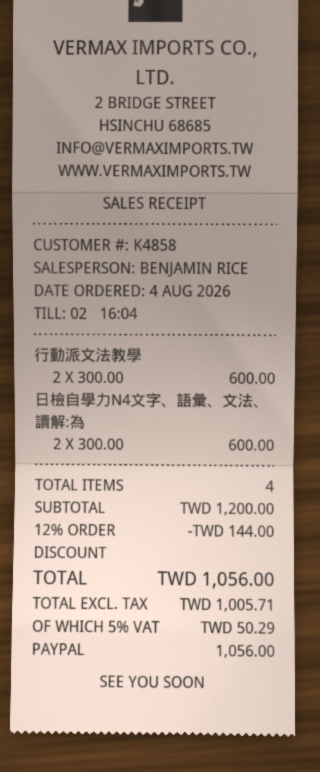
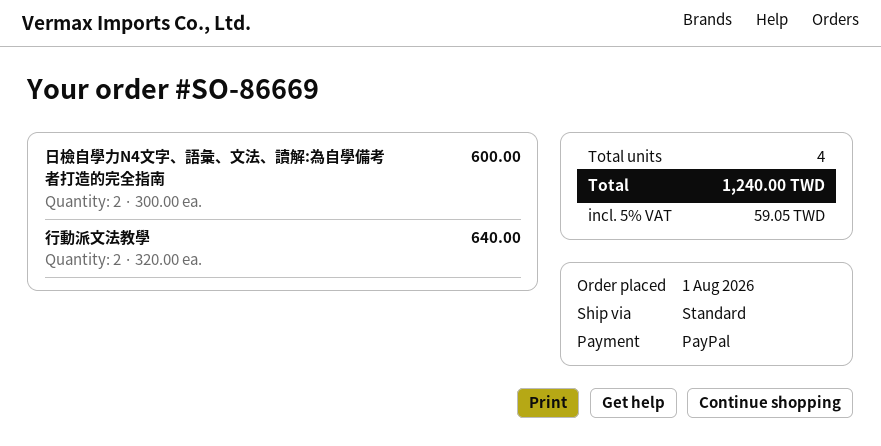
order date: 2026-08-04 -> 2026-08-01
行動派文法教學: 2 x 300.00 = 600.00 -> 2 x 320.00 = 640.00
discount: 12% = 144.00 -> none
tax: 5% = 50.29 -> 5% = 59.05
total: 1056.00 -> 1240.00

